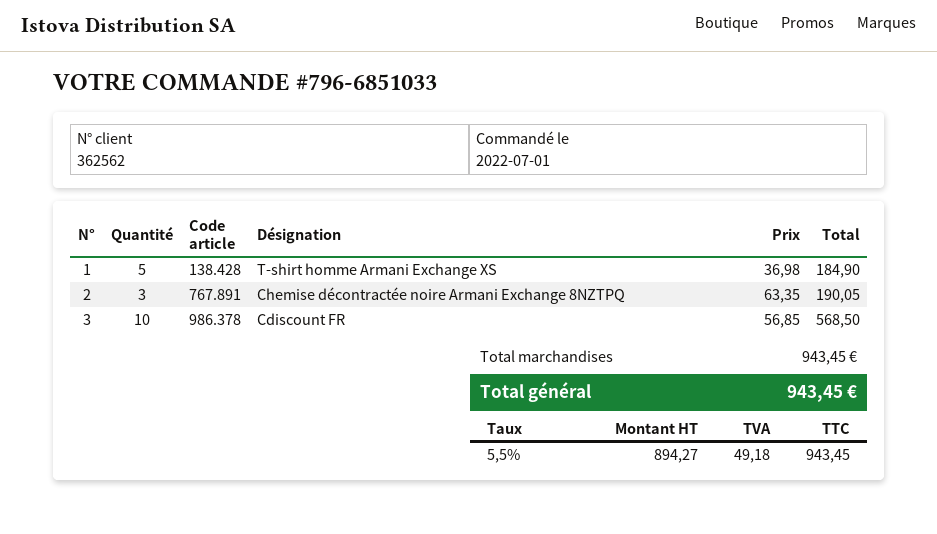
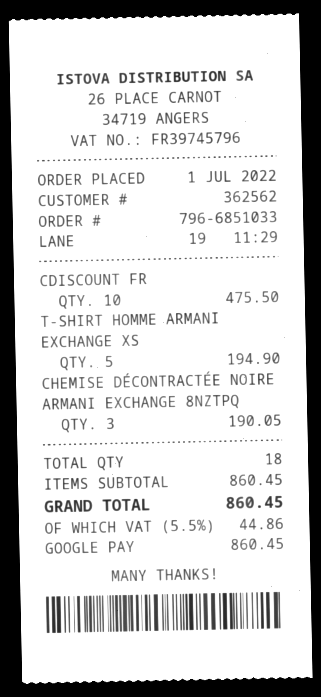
T‑shirt homme Armani Exchange XS: 5 for 184.90 -> 5 for 194.90
Cdiscount FR: 10 for 568.50 -> 10 for 475.50
subtotal: 943.45 -> 860.45
tax: 5.5% = 49.18 -> 5.5% = 44.86
total: 943.45 -> 860.45

